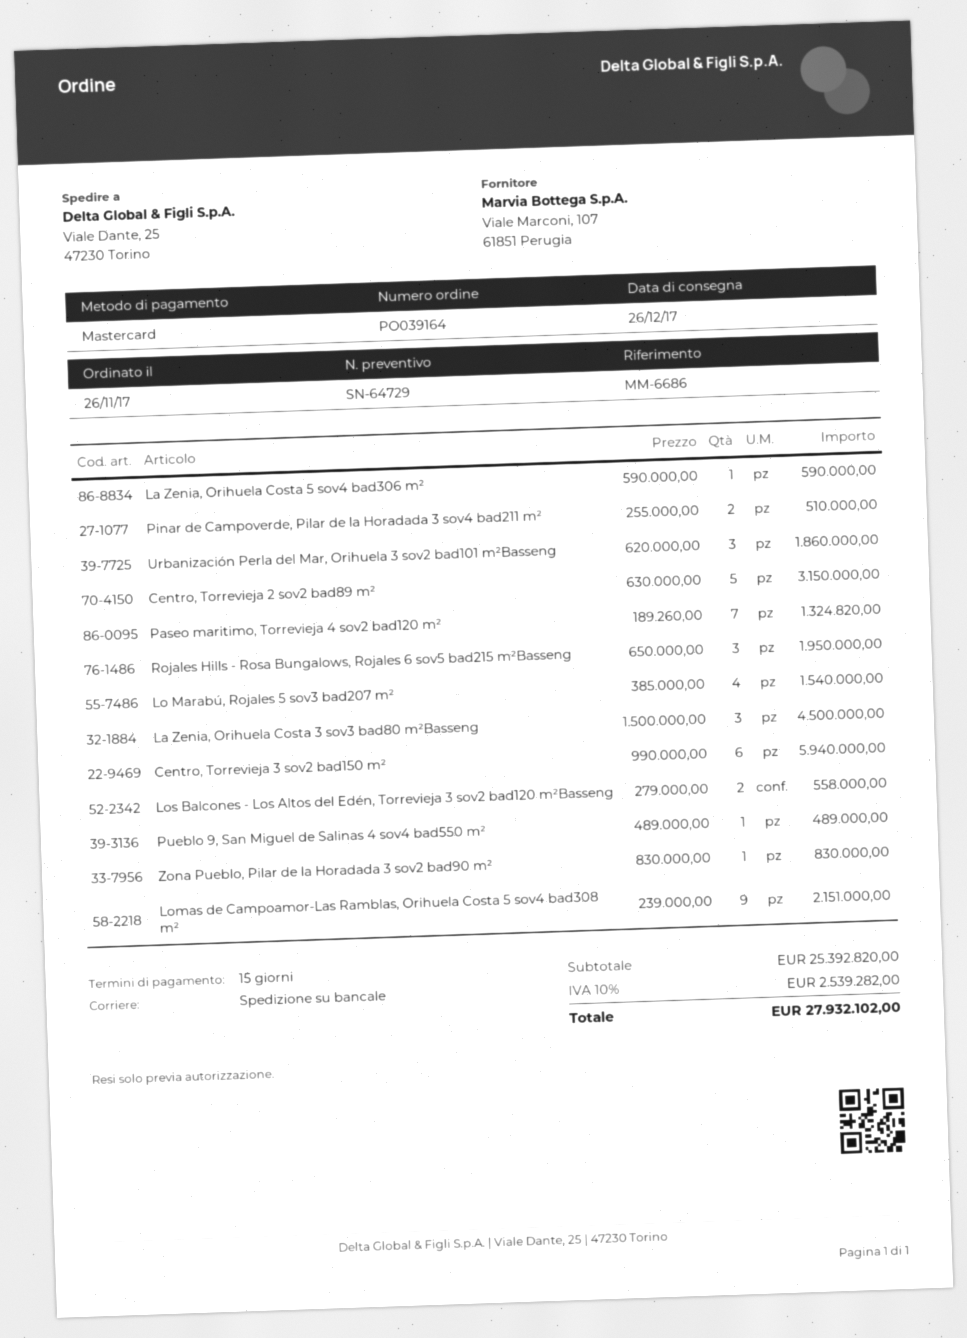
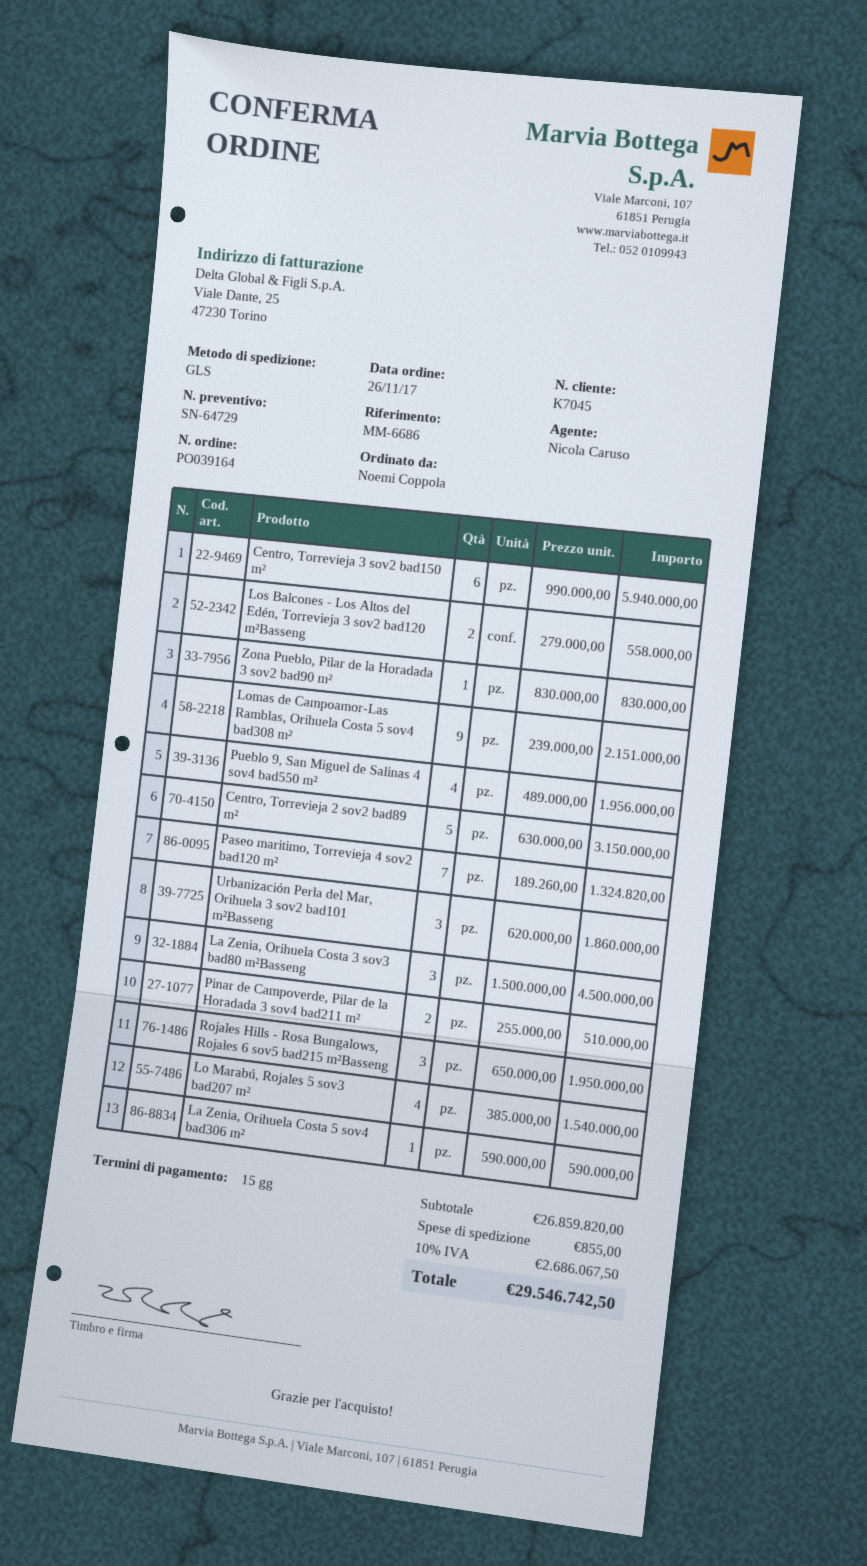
shipping method: pallet freight -> GLS
Pueblo 9, San Miguel de Salinas 4 sov4 bad550 m²: 1 x 489000.00 = 489000.00 -> 4 x 489000.00 = 1956000.00
subtotal: 25392820.00 -> 26859820.00
shipping: none -> 855.00
tax: 10% = 2539282.00 -> 10% = 2686067.50
total: 27932102.00 -> 29546742.50

